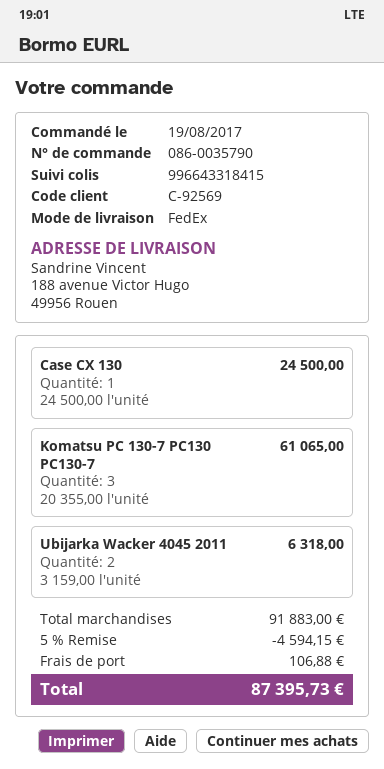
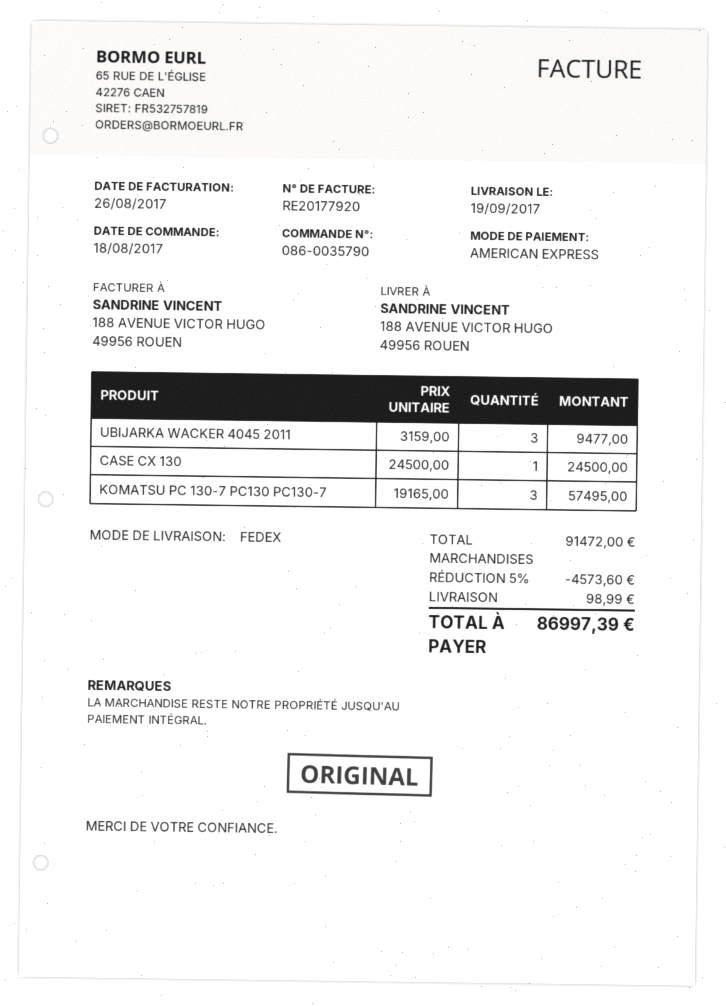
order date: 2017-08-19 -> 2017-08-18
Komatsu PC 130-7 PC130 PC130-7: 3 x 20355.00 = 61065.00 -> 3 x 19165.00 = 57495.00
Ubijarka Wacker 4045 2011: 2 x 3159.00 = 6318.00 -> 3 x 3159.00 = 9477.00
subtotal: 91883.00 -> 91472.00
discount: 5% = 4594.15 -> 5% = 4573.60
shipping: 106.88 -> 98.99
total: 87395.73 -> 86997.39

